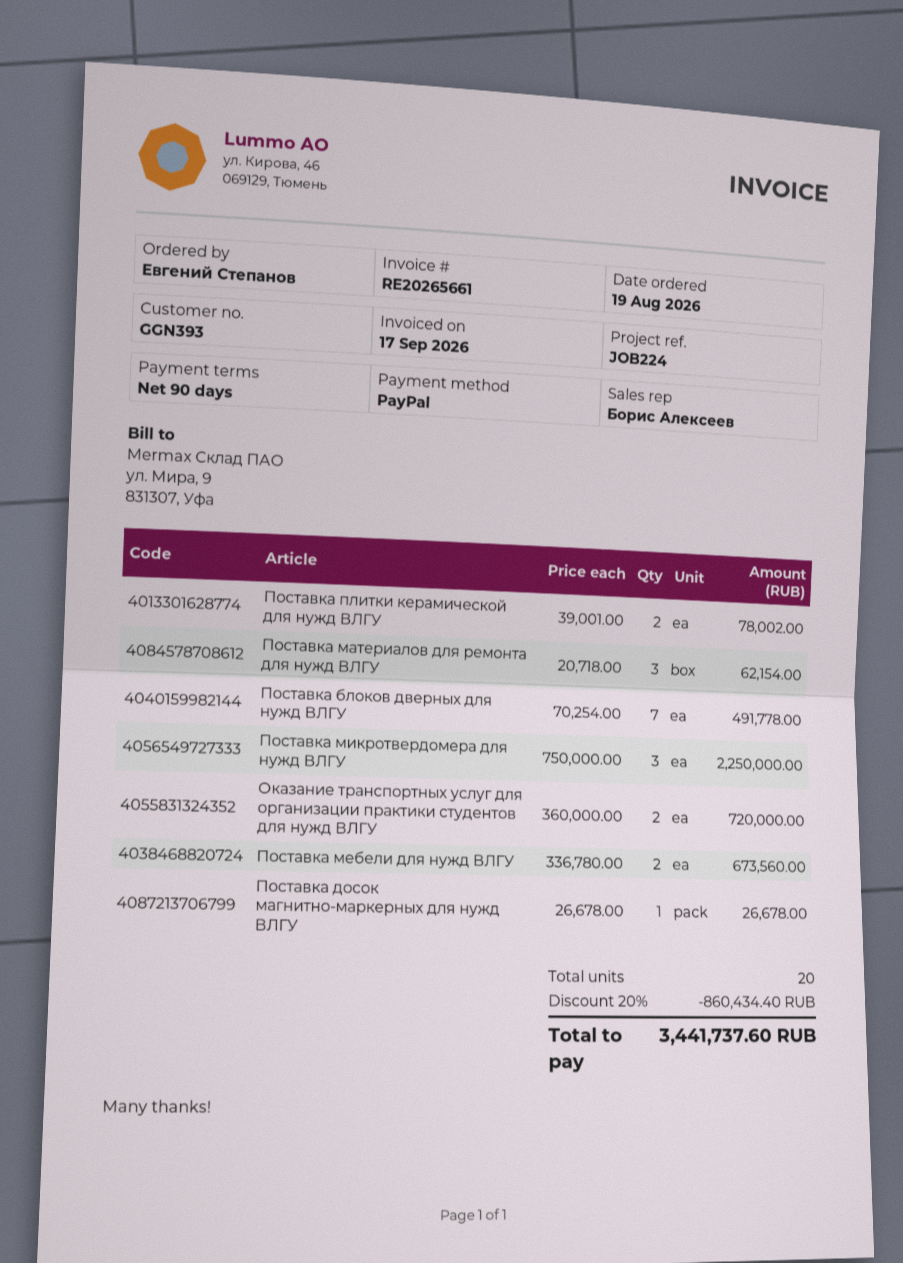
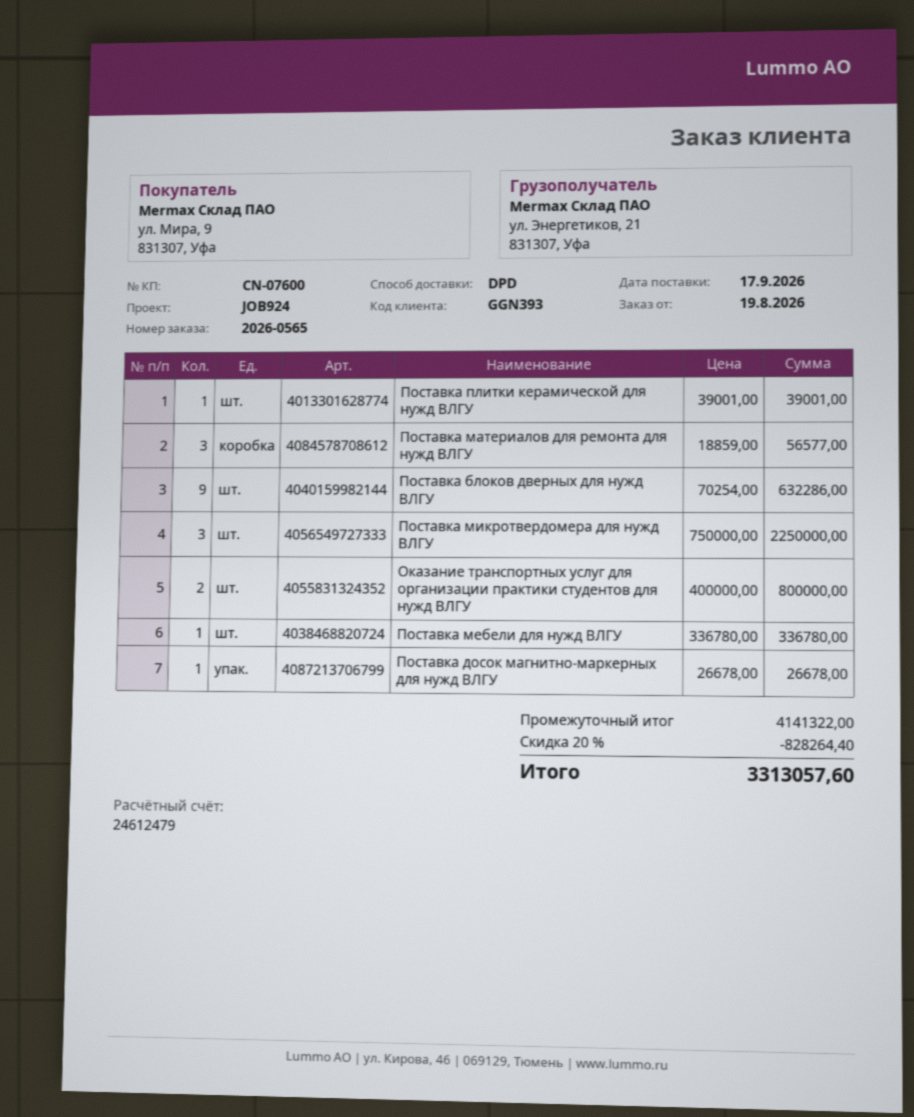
reference: JOB224 -> JOB924
Поставка плитки керамической для нужд ВЛГУ: 2 x 39001.00 = 78002.00 -> 1 x 39001.00 = 39001.00
Поставка материалов для ремонта для нужд ВЛГУ: 3 x 20718.00 = 62154.00 -> 3 x 18859.00 = 56577.00
Поставка блоков дверных для нужд ВЛГУ: 7 x 70254.00 = 491778.00 -> 9 x 70254.00 = 632286.00
Оказание транспортных услуг для организации практики студентов для нужд ВЛГУ: 2 x 360000.00 = 720000.00 -> 2 x 400000.00 = 800000.00
Поставка мебели для нужд ВЛГУ: 2 x 336780.00 = 673560.00 -> 1 x 336780.00 = 336780.00
discount: 20% = 860434.40 -> 20% = 828264.40
total: 3441737.60 -> 3313057.60

